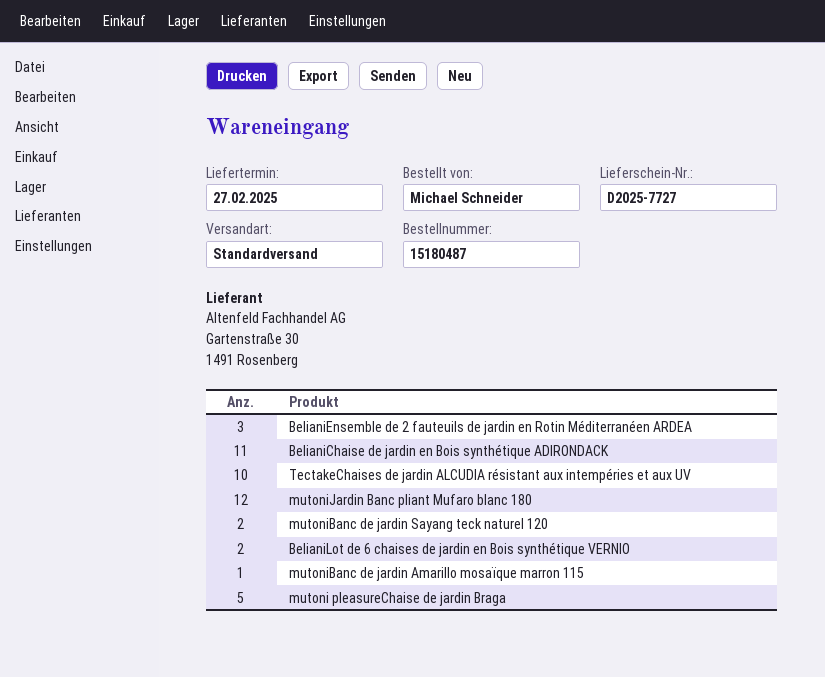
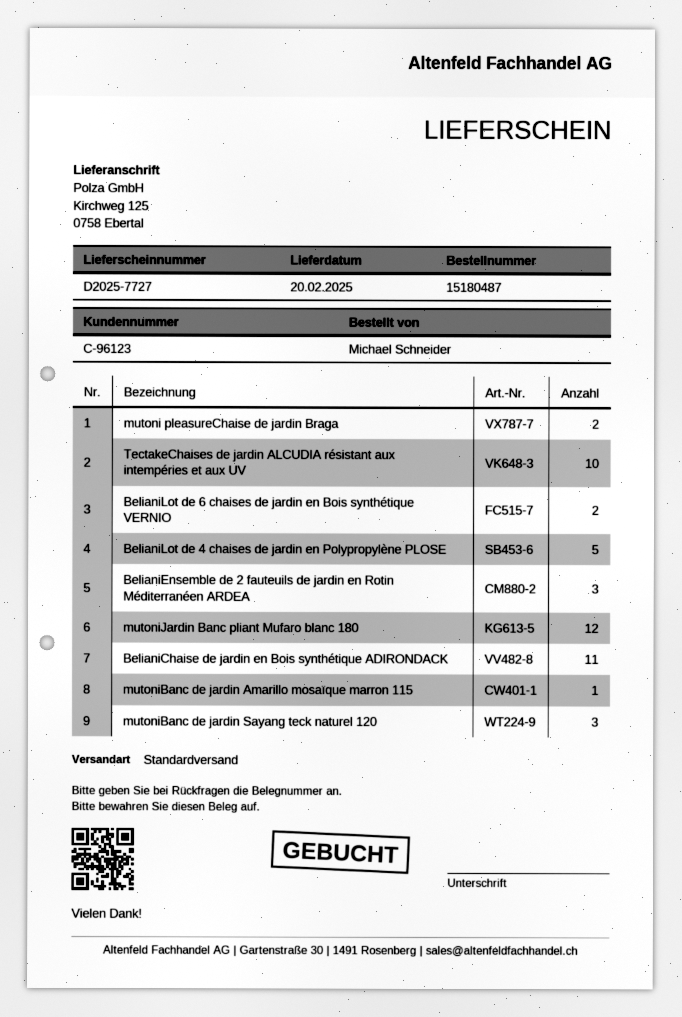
delivery date: 2025-02-27 -> 2025-02-20
mutoniBanc de jardin Sayang teck naturel 120: 2 -> 3
mutoni pleasureChaise de jardin Braga: 5 -> 2
BelianiLot de 4 chaises de jardin en Polypropylène PLOSE: none -> 5

